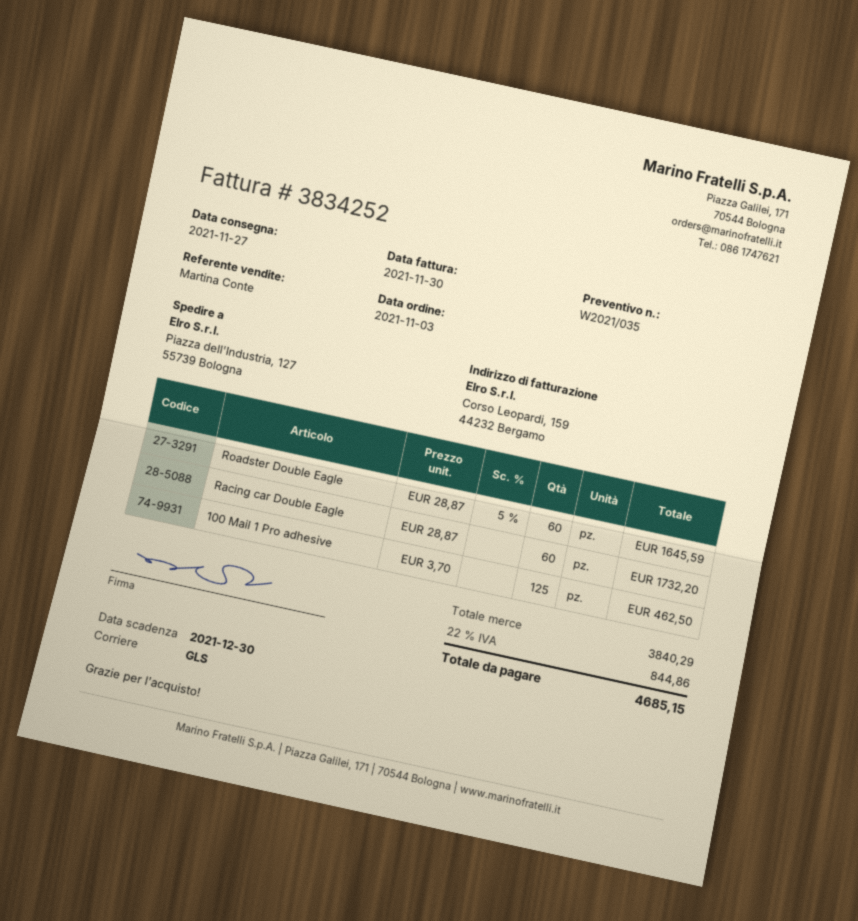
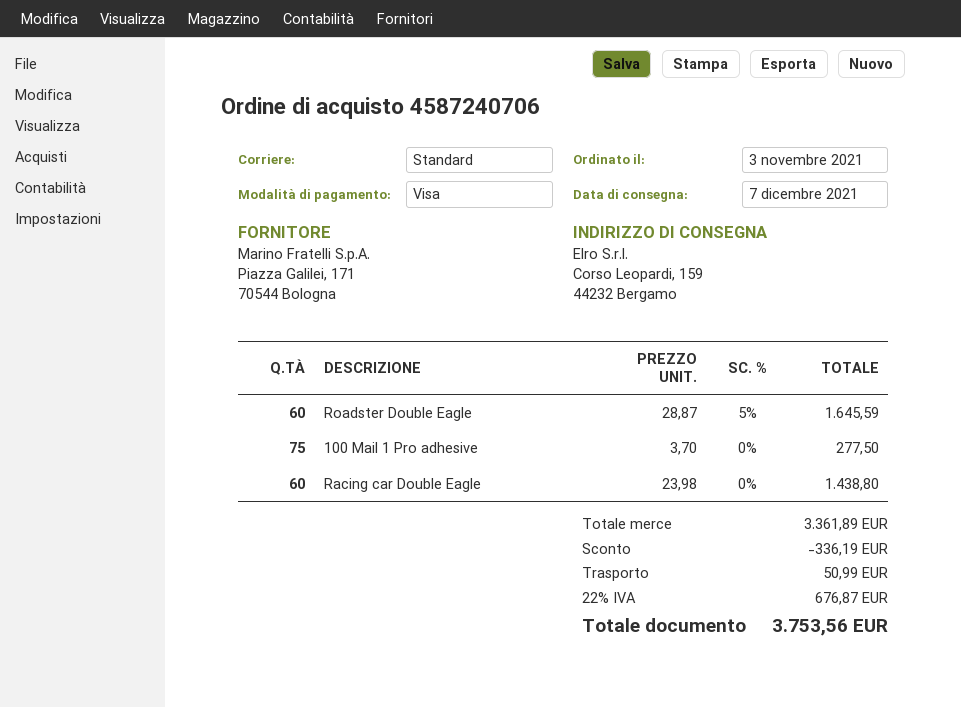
delivery date: 2021-11-27 -> 2021-12-07
shipping method: GLS -> standard
ship to: Piazza dell'Industria, 127, 55739 Bologna -> Corso Leopardi, 159, 44232 Bergamo
Racing car Double Eagle: 60 x 28.87 = 1732.20 -> 60 x 23.98 = 1438.80
100 Mail 1 Pro adhesive: 125 x 3.70 = 462.50 -> 75 x 3.70 = 277.50
subtotal: 3840.29 -> 3361.89
discount: none -> 336.19
shipping: none -> 50.99
tax: 22% = 844.86 -> 22% = 676.87
total: 4685.15 -> 3753.56

